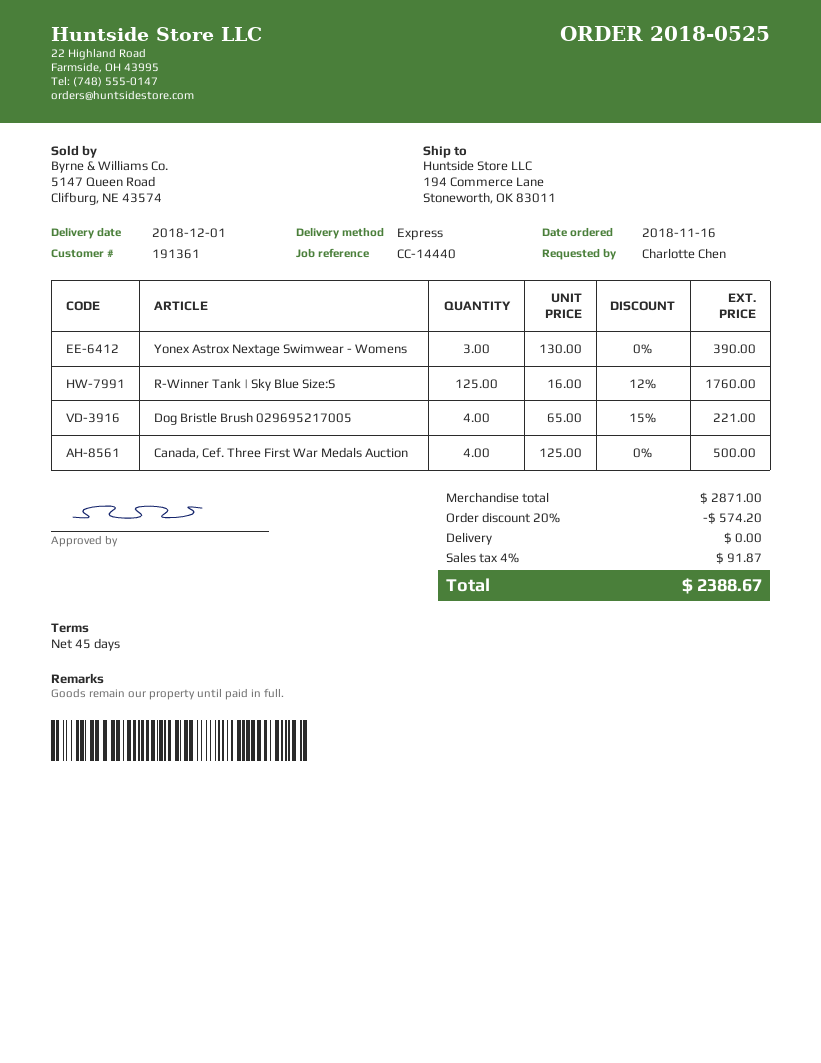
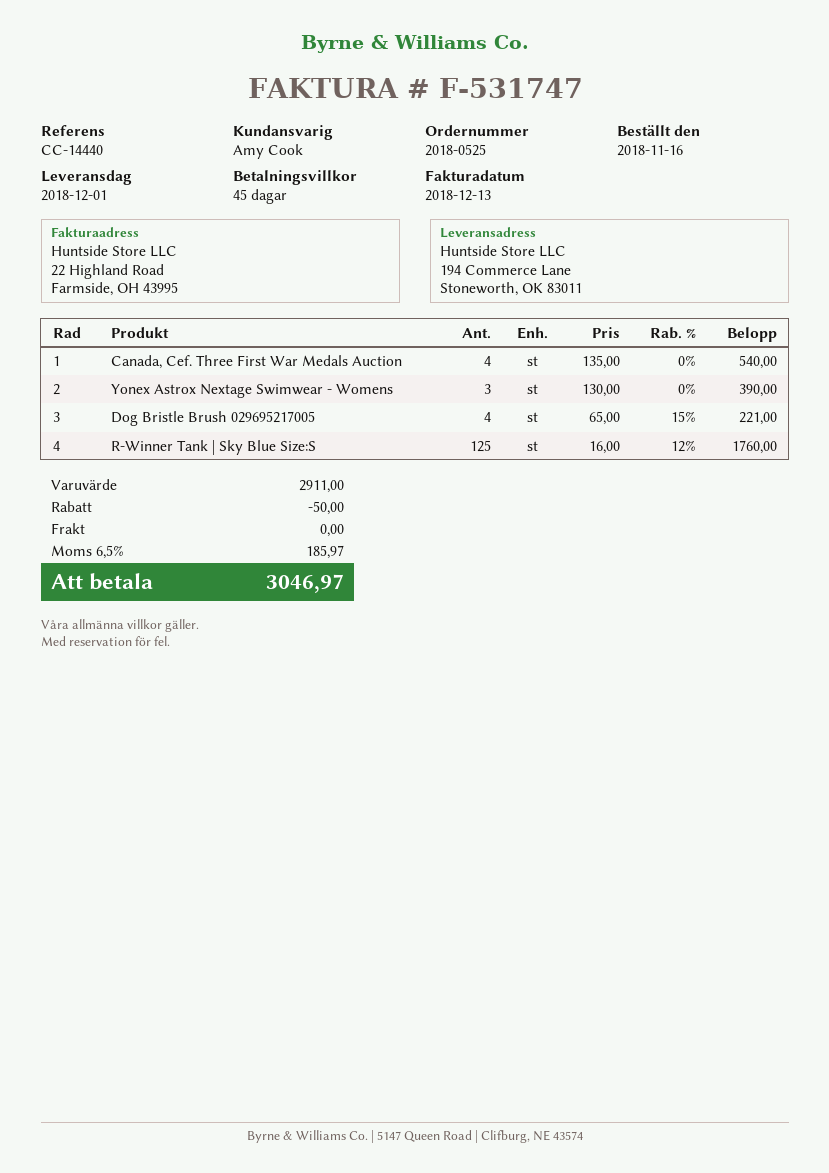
Canada, Cef. Three First War Medals Auction: 4 x 125.00 = 500.00 -> 4 x 135.00 = 540.00
subtotal: 2871.00 -> 2911.00
discount: 574.20 -> 50.00
tax: 4% = 91.87 -> 6.5% = 185.97
total: 2388.67 -> 3046.97

